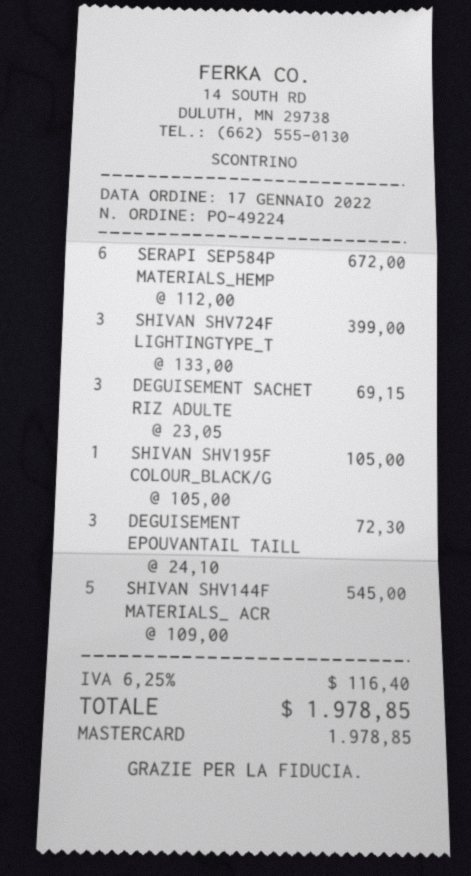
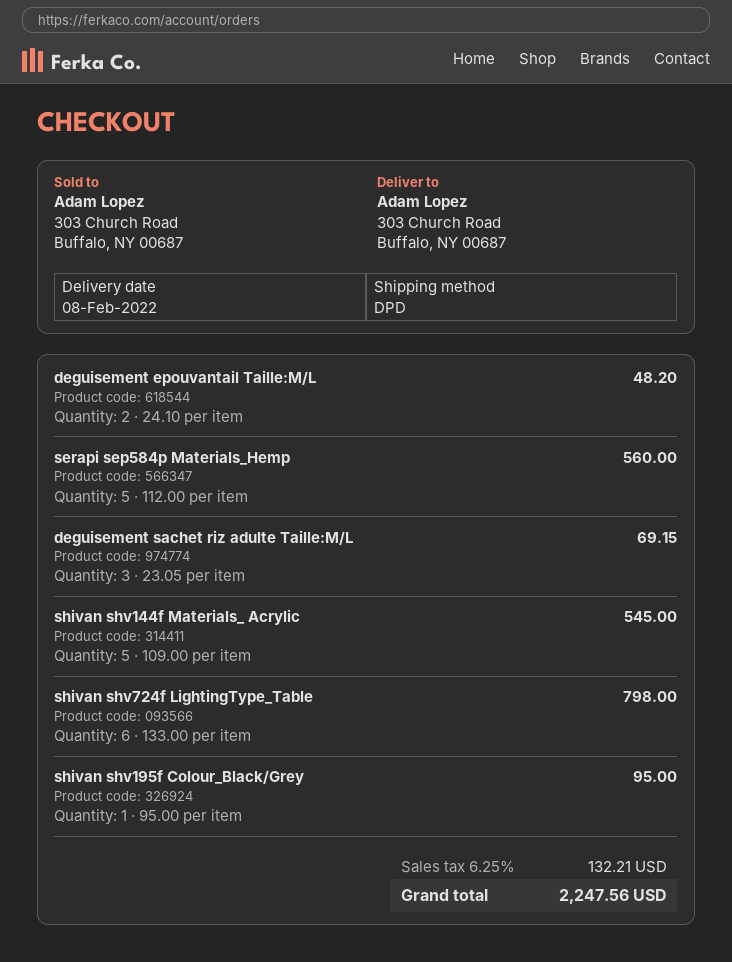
SERAPI SEP584P MATERIALS_HEMP: 6 x 112.00 = 672.00 -> 5 x 112.00 = 560.00
SHIVAN SHV724F LIGHTINGTYPE_T: 3 x 133.00 = 399.00 -> 6 x 133.00 = 798.00
SHIVAN SHV195F COLOUR_BLACK/G: 1 x 105.00 = 105.00 -> 1 x 95.00 = 95.00
DEGUISEMENT EPOUVANTAIL TAILL: 3 x 24.10 = 72.30 -> 2 x 24.10 = 48.20
tax: 6.25% = 116.40 -> 6.25% = 132.21
total: 1978.85 -> 2247.56

